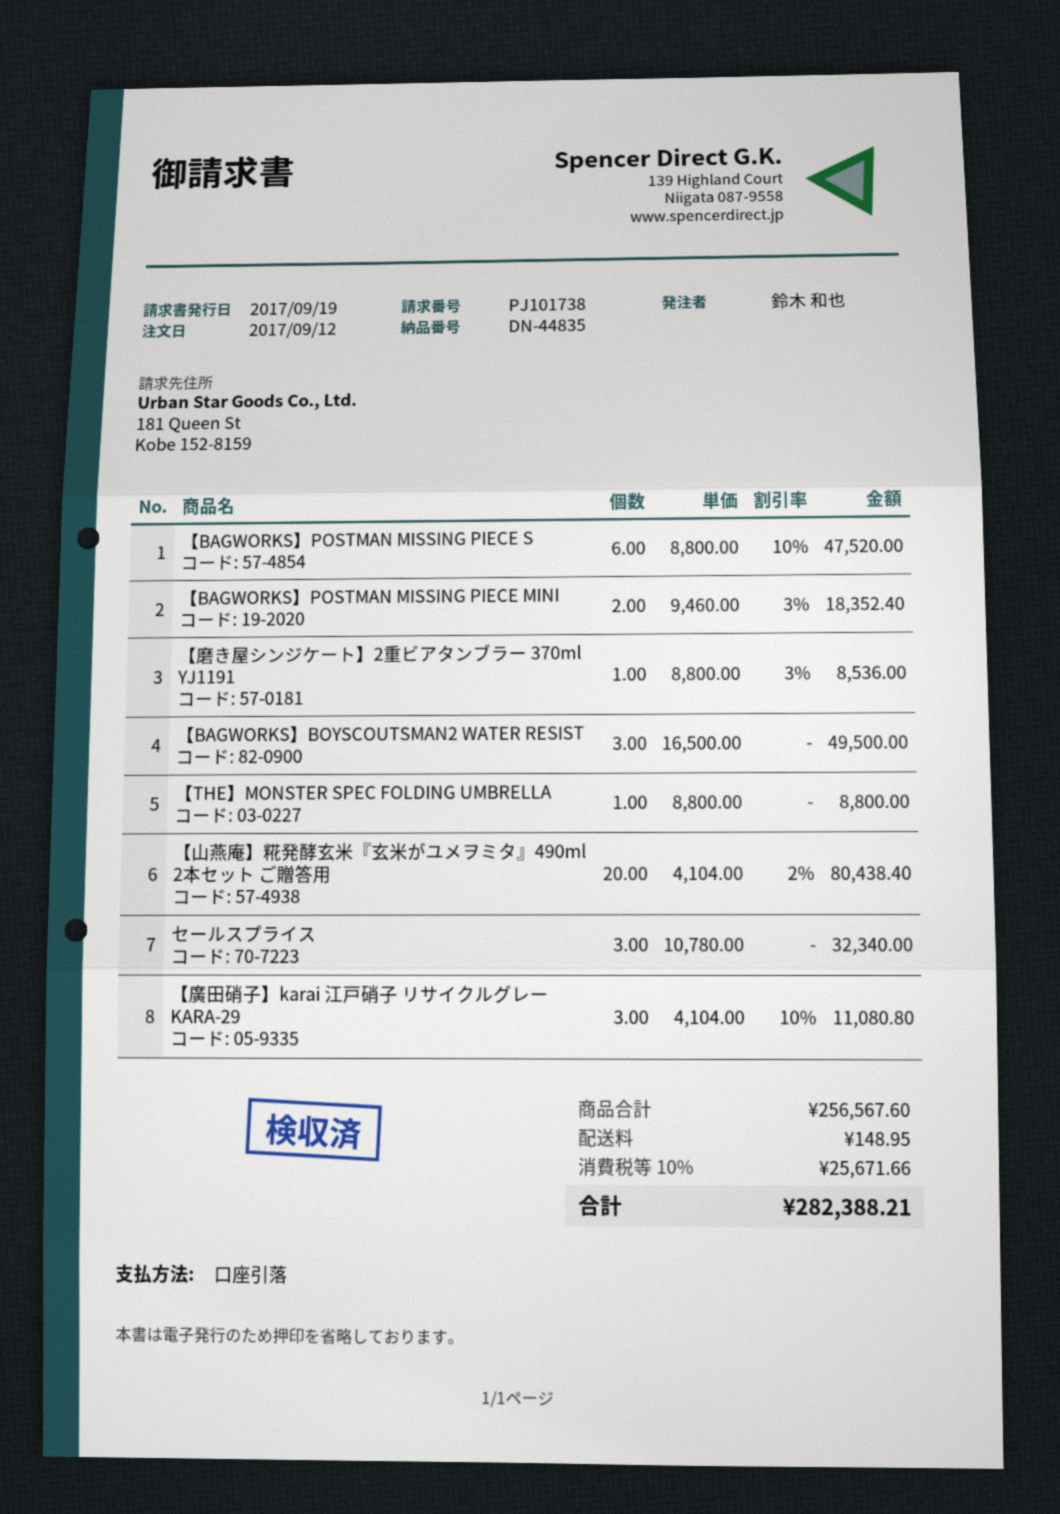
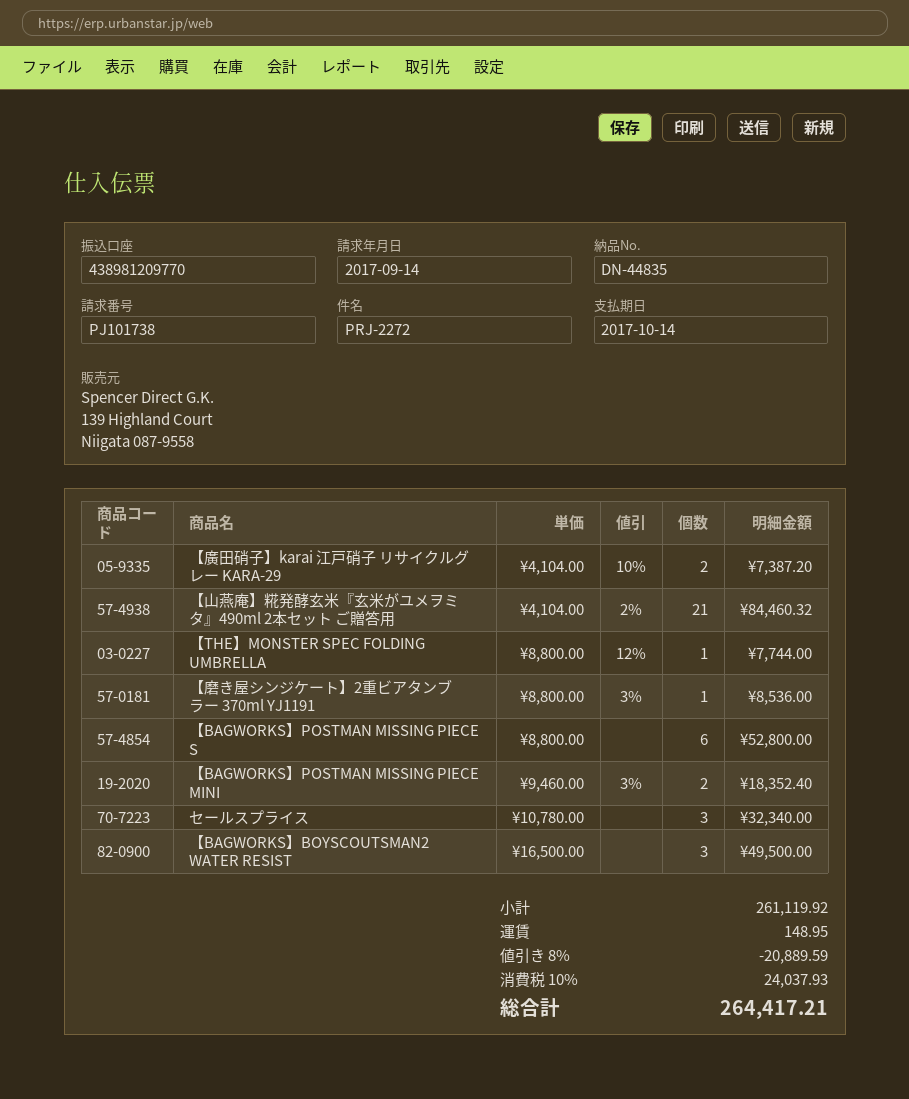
invoice date: 2017-09-19 -> 2017-09-14
【BAGWORKS】POSTMAN MISSING PIECE S: 6 x 8800.00 - 10% = 47520.00 -> 6 x 8800.00 = 52800.00
【THE】MONSTER SPEC FOLDING UMBRELLA: 1 x 8800.00 = 8800.00 -> 1 x 8800.00 - 12% = 7744.00
【山燕庵】糀発酵玄米『玄米がユメヲミタ』490ml 2本セット ご贈答用: 20 x 4104.00 - 2% = 80438.40 -> 21 x 4104.00 - 2% = 84460.32
【廣田硝子】karai 江戸硝子 リサイクルグレー KARA-29: 3 x 4104.00 - 10% = 11080.80 -> 2 x 4104.00 - 10% = 7387.20
subtotal: 256567.60 -> 261119.92
discount: none -> 8% = 20889.59
tax: 10% = 25671.66 -> 10% = 24037.93
total: 282388.21 -> 264417.21

